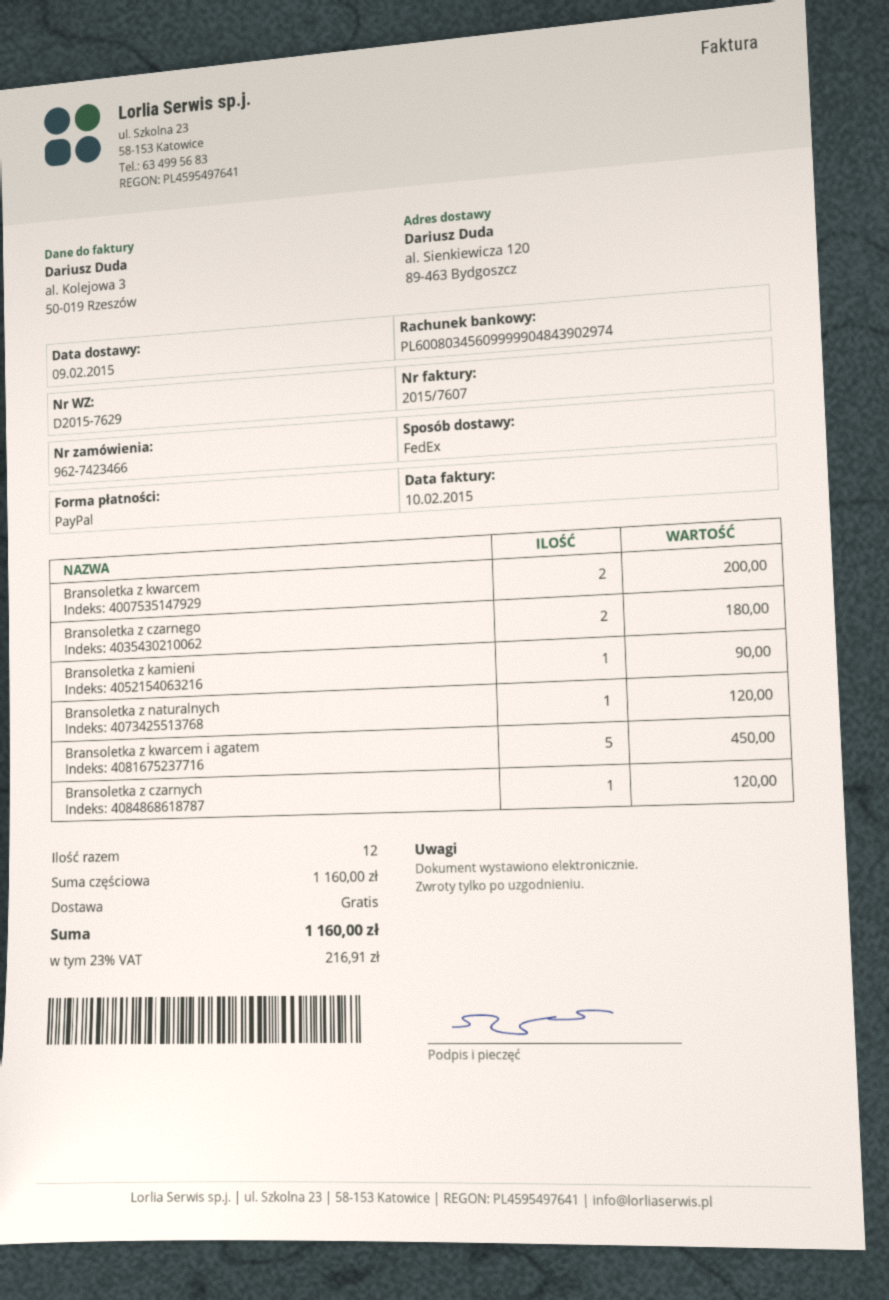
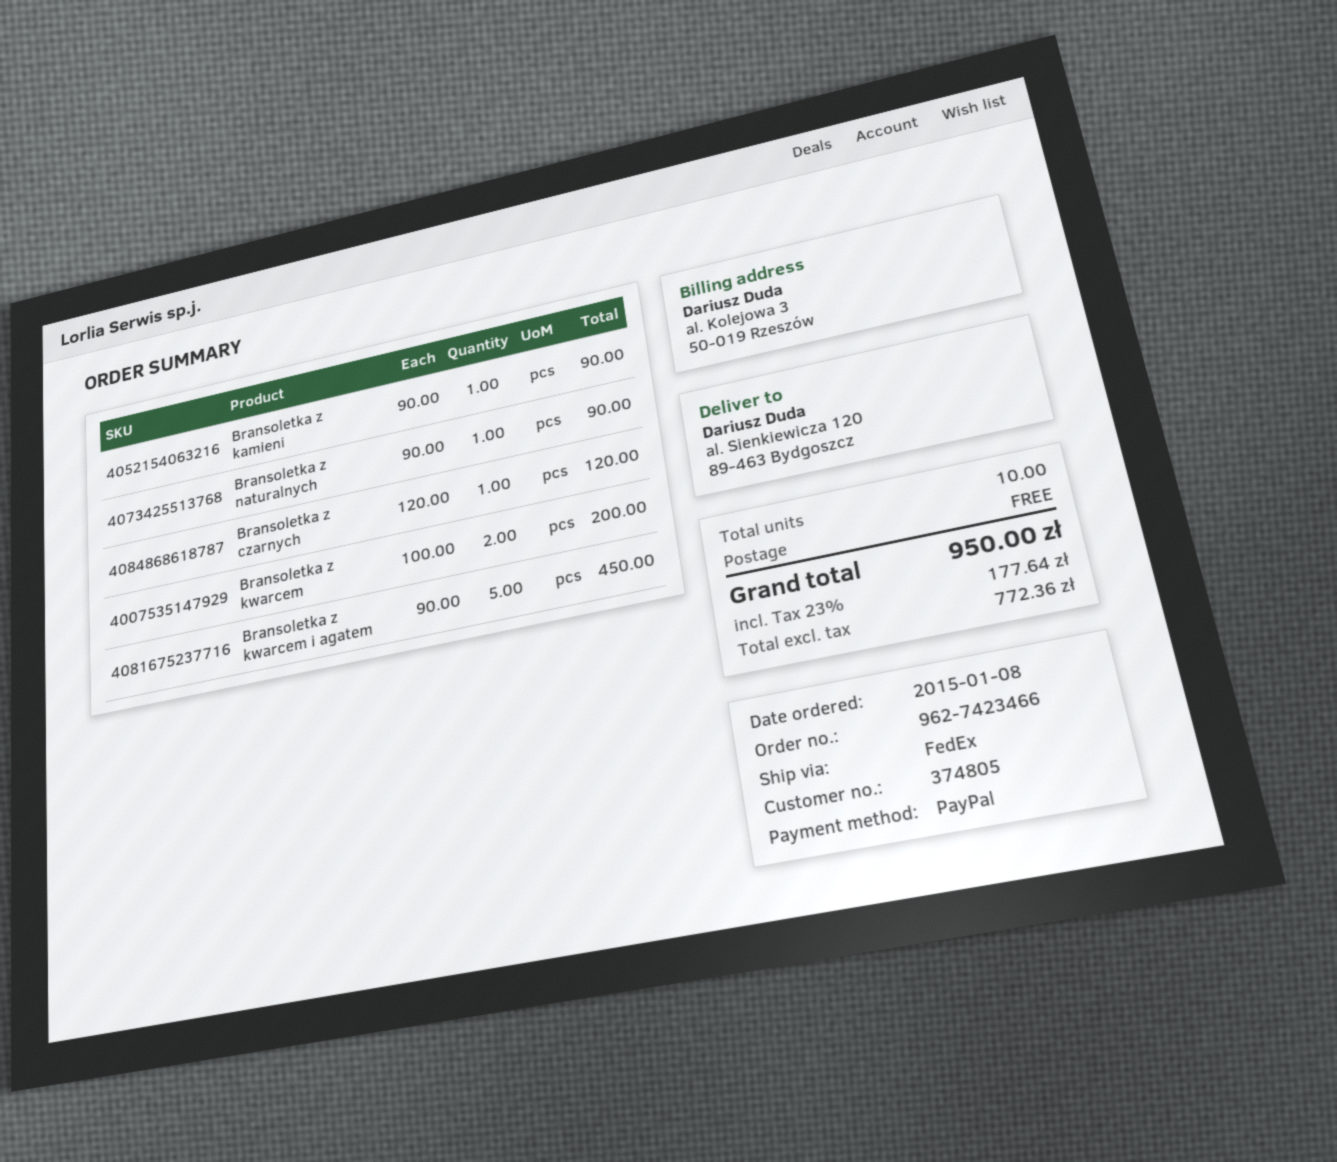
Bransoletka z czarnego: 2 for 180.00 -> none
Bransoletka z naturalnych: 1 for 120.00 -> 1 for 90.00
total quantity: 12 -> 10
tax: 23% = 216.91 -> 23% = 177.64
total: 1160.00 -> 950.00

